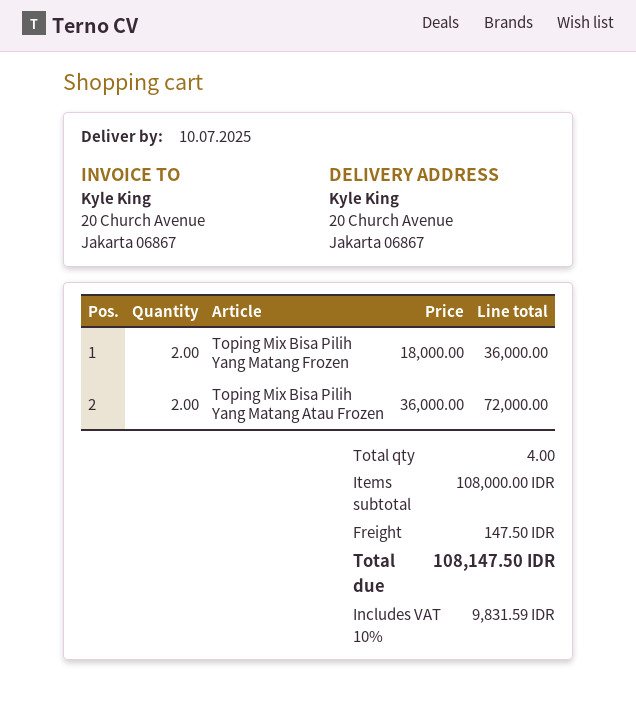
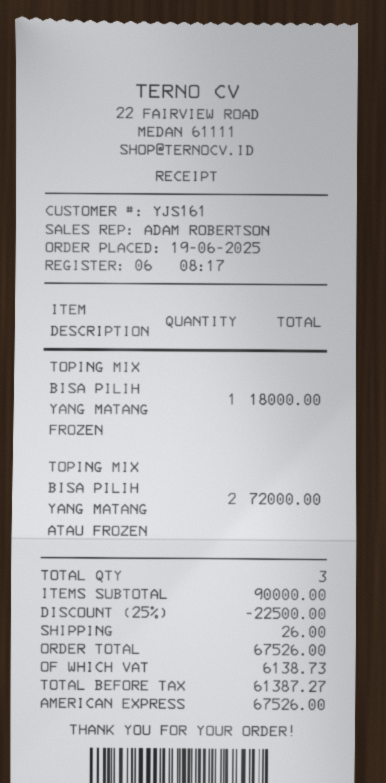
Toping Mix Bisa Pilih Yang Matang Frozen: 2 for 36000.00 -> 1 for 18000.00
total quantity: 4 -> 3
subtotal: 108000.00 -> 90000.00
discount: none -> 25% = 22500.00
shipping: 147.50 -> 26.00
tax: 9831.59 -> 6138.73
total: 108147.50 -> 67526.00

